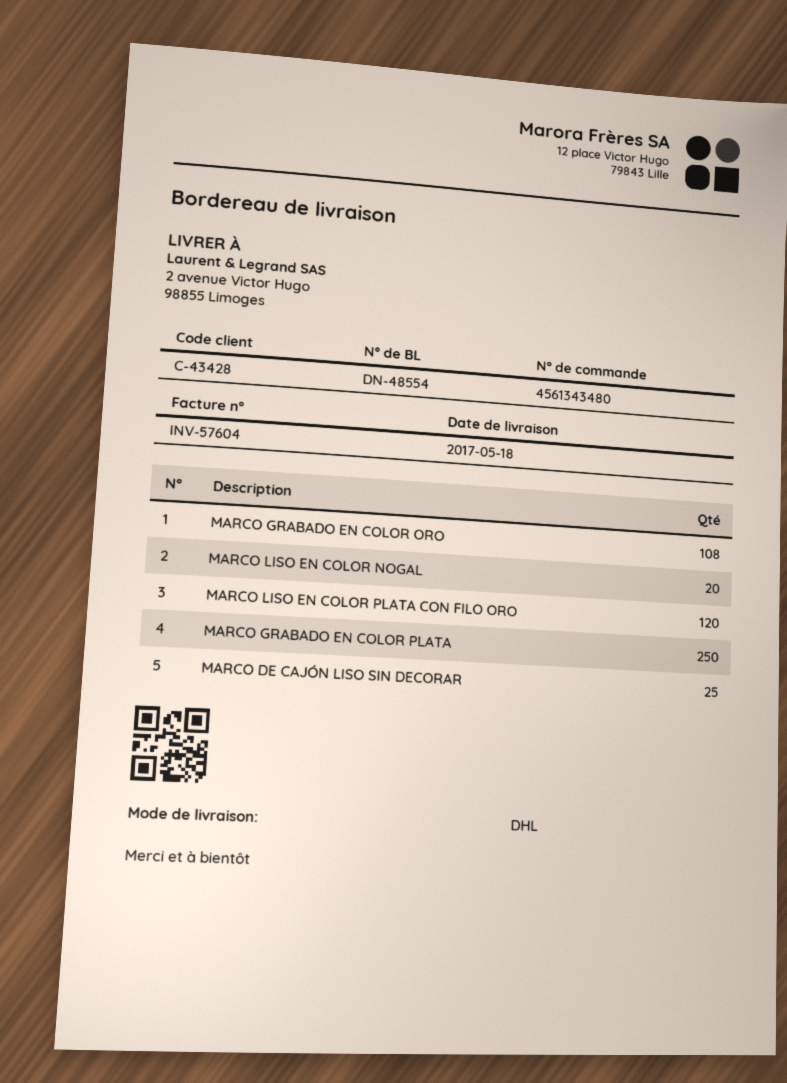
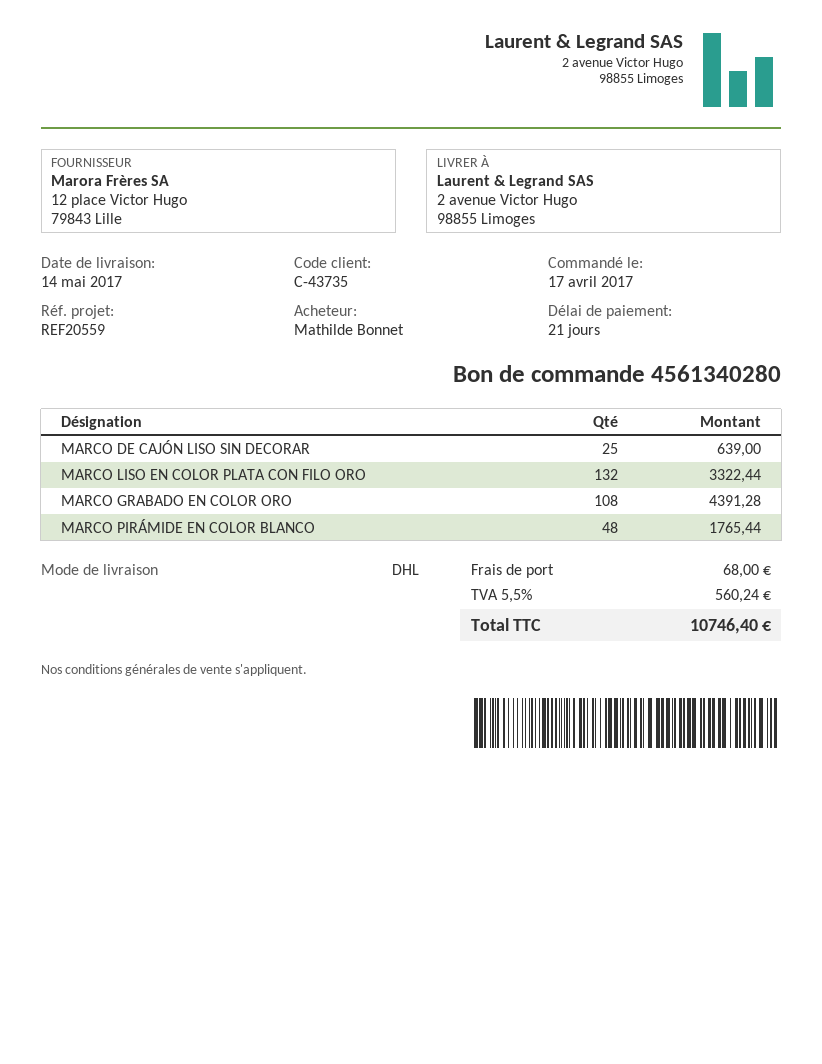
order number: 4561343480 -> 4561340280
delivery date: 2017-05-18 -> 2017-05-14
customer number: C-43428 -> C-43735
MARCO LISO EN COLOR NOGAL: 20 -> none
MARCO LISO EN COLOR PLATA CON FILO ORO: 120 -> 132
MARCO GRABADO EN COLOR PLATA: 250 -> none
MARCO PIRÁMIDE EN COLOR BLANCO: none -> 48

